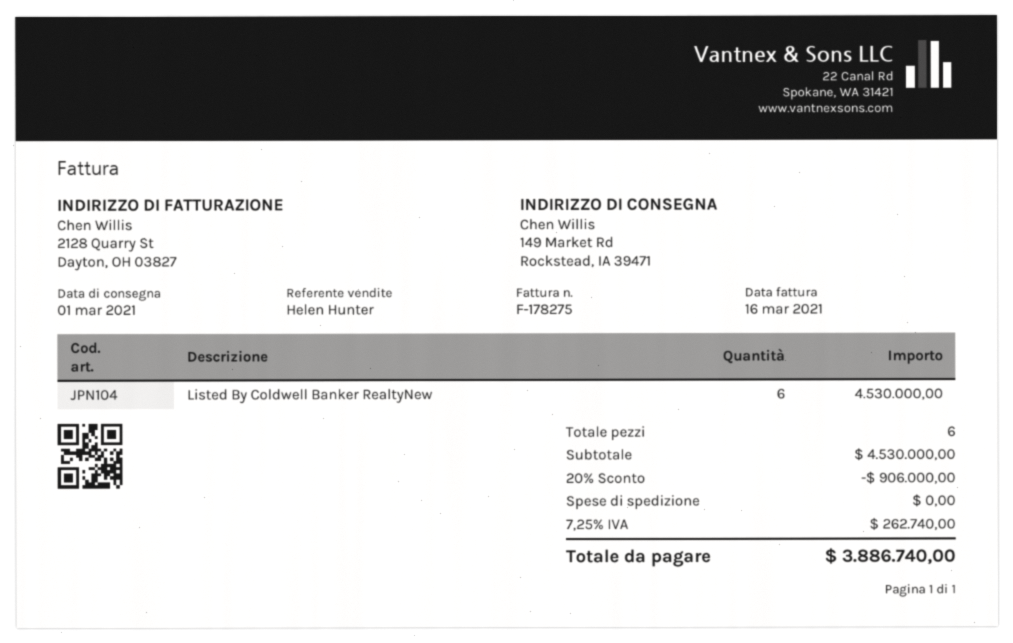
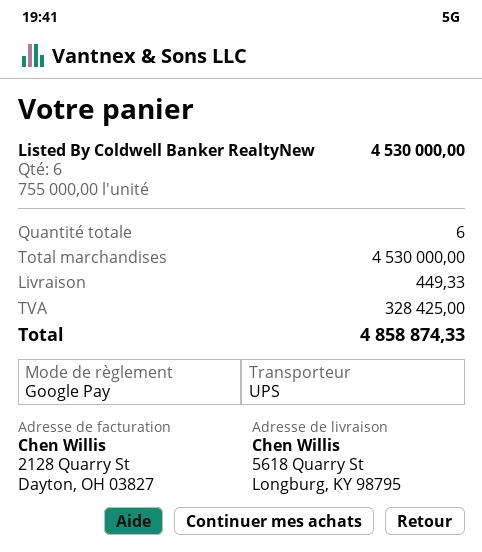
ship to: 149 Market Rd, Rockstead, IA 39471 -> 5618 Quarry St, Longburg, KY 98795
discount: 20% = 906000.00 -> none
shipping: 0.00 -> 449.33
tax: 262740.00 -> 328425.00
total: 3886740.00 -> 4858874.33

